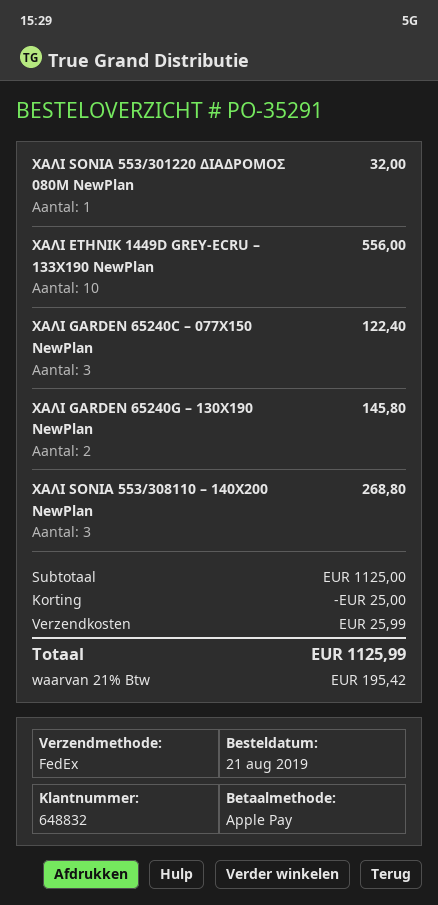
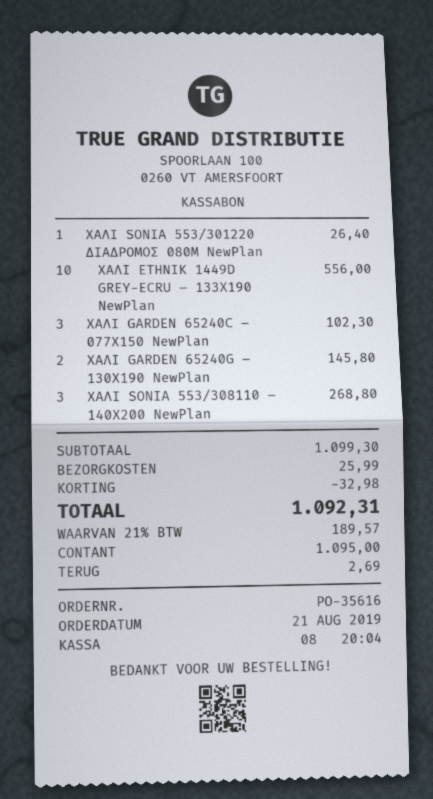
order number: PO-35291 -> PO-35616
payment method: Apple Pay -> cash
ΧΑΛΙ SONIA 553/301220 ΔΙΑΔΡΟΜΟΣ 080Μ NewPlan: 1 for 32.00 -> 1 for 26.40
ΧΑΛΙ GARDEN 65240C – 077X150 NewPlan: 3 for 122.40 -> 3 for 102.30
subtotal: 1125.00 -> 1099.30
discount: 25.00 -> 32.98
tax: 21% = 195.42 -> 21% = 189.57
total: 1125.99 -> 1092.31

